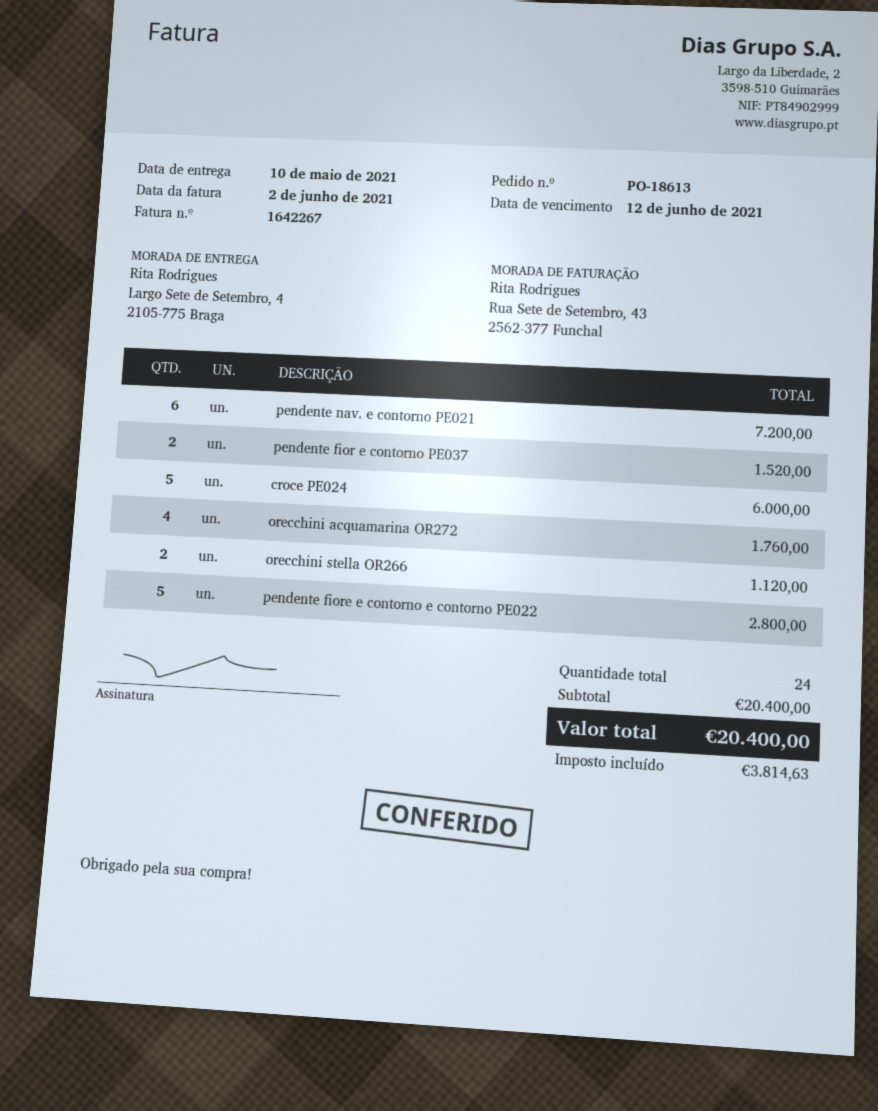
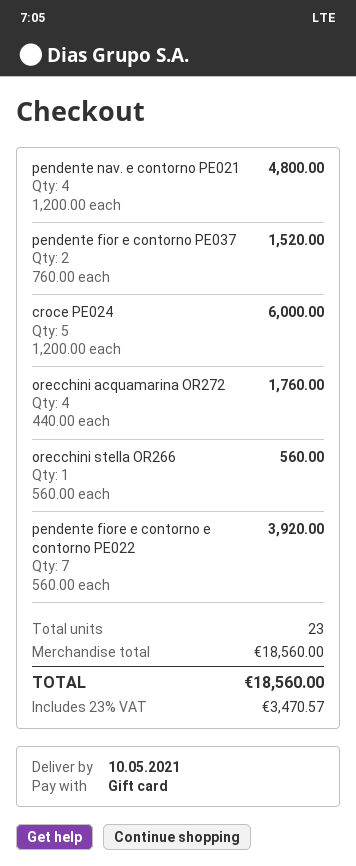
pendente nav. e contorno PE021: 6 for 7200.00 -> 4 for 4800.00
orecchini stella OR266: 2 for 1120.00 -> 1 for 560.00
pendente fiore e contorno e contorno PE022: 5 for 2800.00 -> 7 for 3920.00
total quantity: 24 -> 23
subtotal: 20400.00 -> 18560.00
tax: 3814.63 -> 3470.57
total: 20400.00 -> 18560.00

